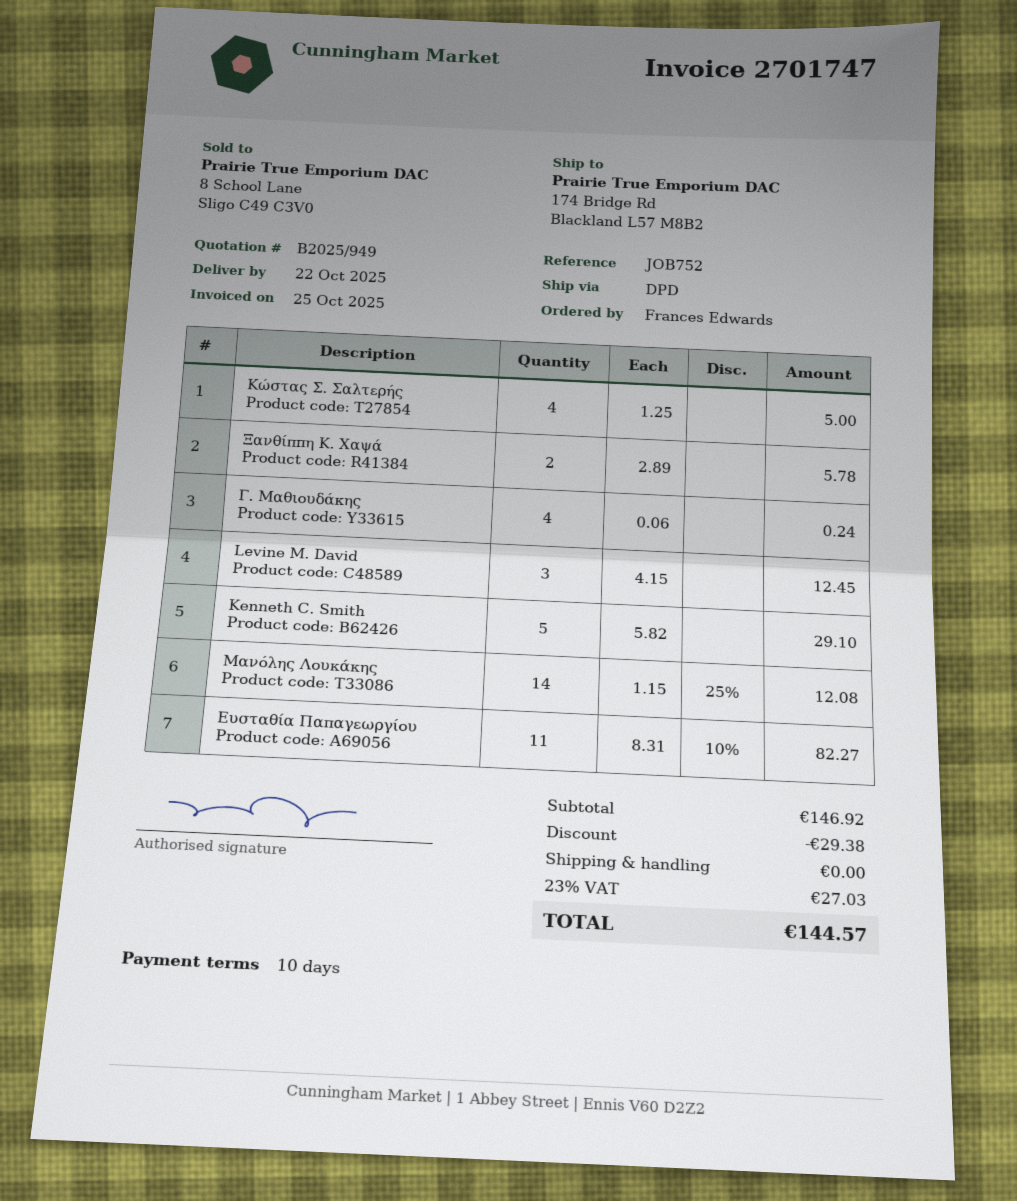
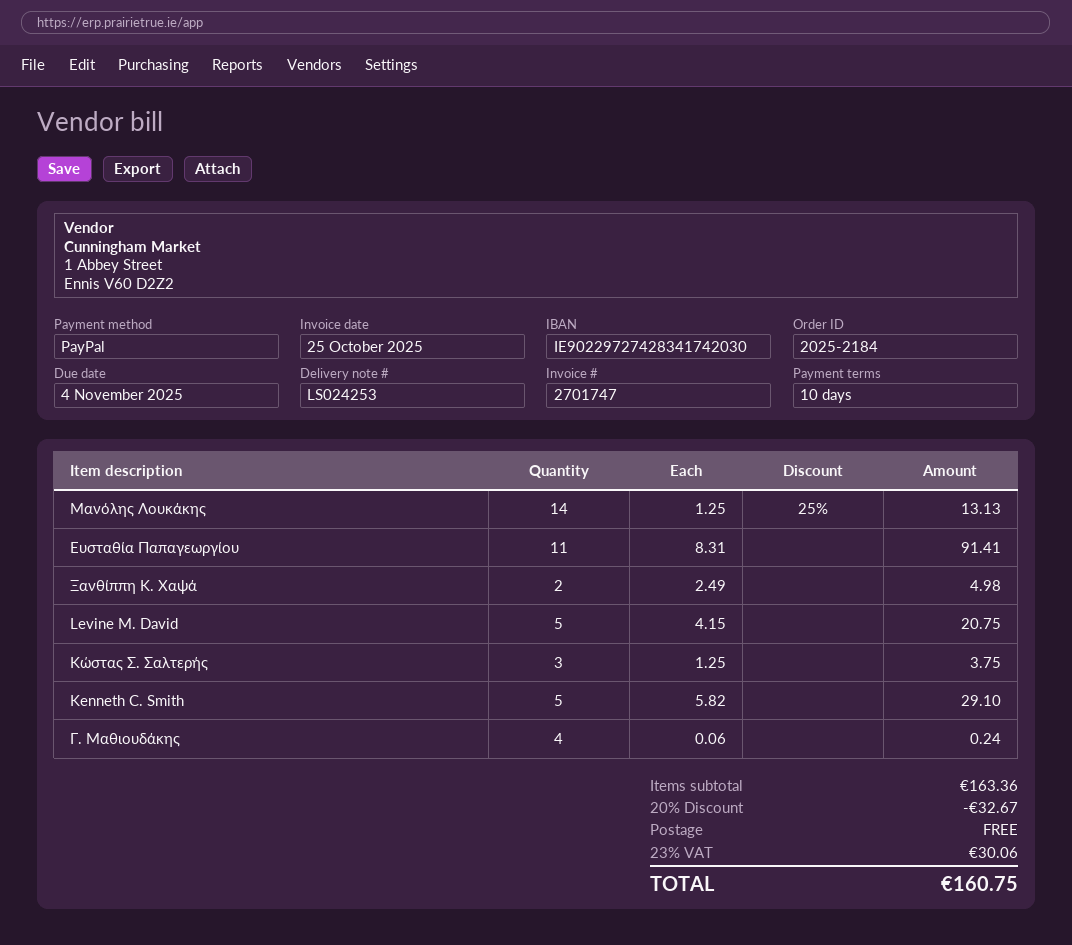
Κώστας Σ. Σαλτερής: 4 x 1.25 = 5.00 -> 3 x 1.25 = 3.75
Ξανθίππη Κ. Χαψά: 2 x 2.89 = 5.78 -> 2 x 2.49 = 4.98
Levine M. David: 3 x 4.15 = 12.45 -> 5 x 4.15 = 20.75
Μανόλης Λουκάκης: 14 x 1.15 - 25% = 12.08 -> 14 x 1.25 - 25% = 13.13
Ευσταθία Παπαγεωργίου: 11 x 8.31 - 10% = 82.27 -> 11 x 8.31 = 91.41
subtotal: 146.92 -> 163.36
discount: 29.38 -> 32.67
tax: 23% = 27.03 -> 23% = 30.06
total: 144.57 -> 160.75

